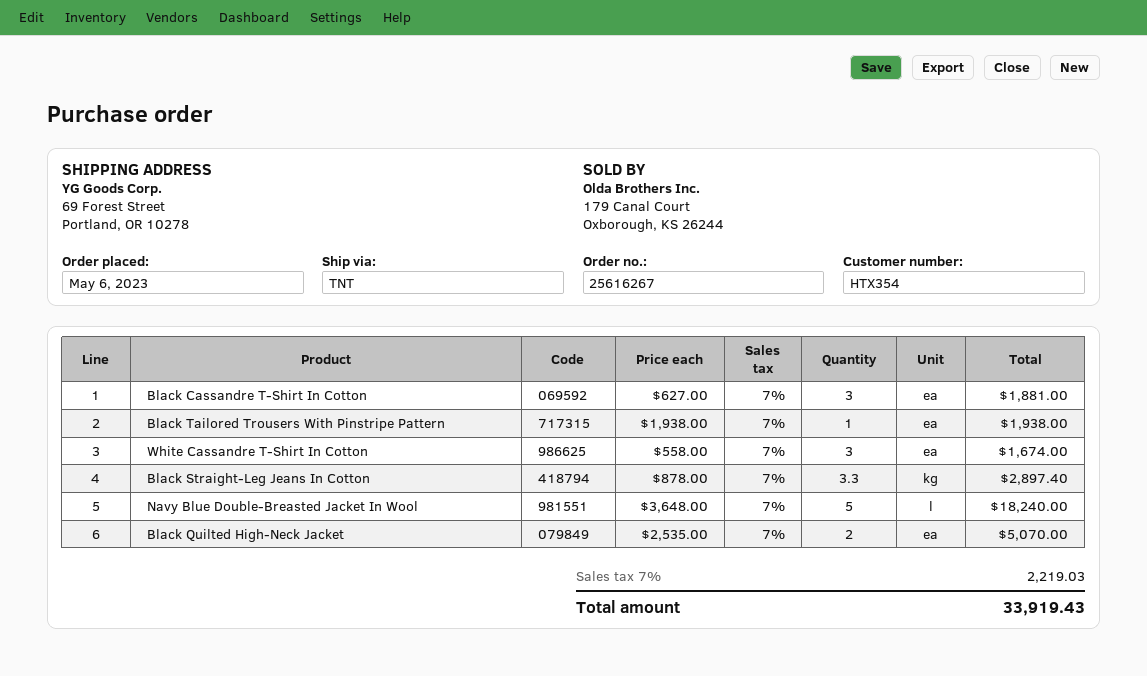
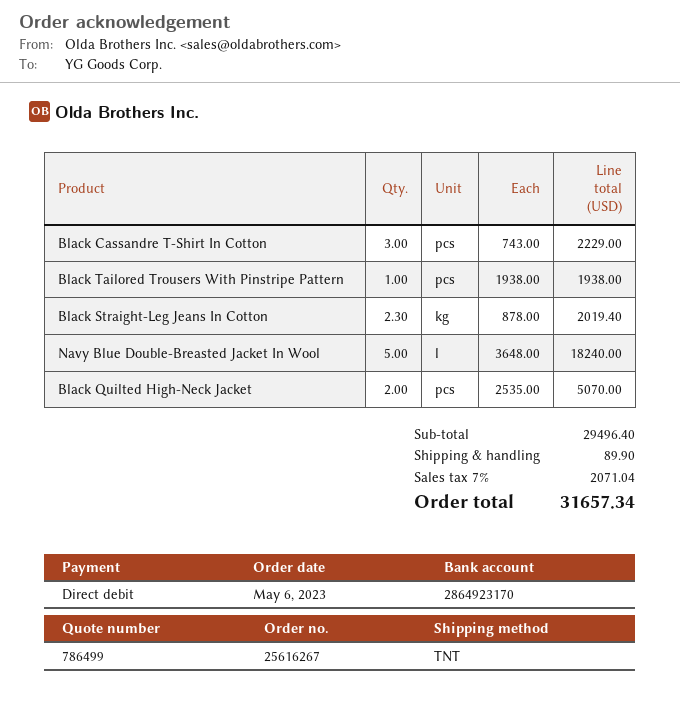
Black Cassandre T-Shirt In Cotton: 3 x 627.00 = 1881.00 -> 3 x 743.00 = 2229.00
White Cassandre T-Shirt In Cotton: 3 x 558.00 = 1674.00 -> none
Black Straight-Leg Jeans In Cotton: 3.3 x 878.00 = 2897.40 -> 2.3 x 878.00 = 2019.40
shipping: none -> 89.90
tax: 7% = 2219.03 -> 7% = 2071.04
total: 33919.43 -> 31657.34

